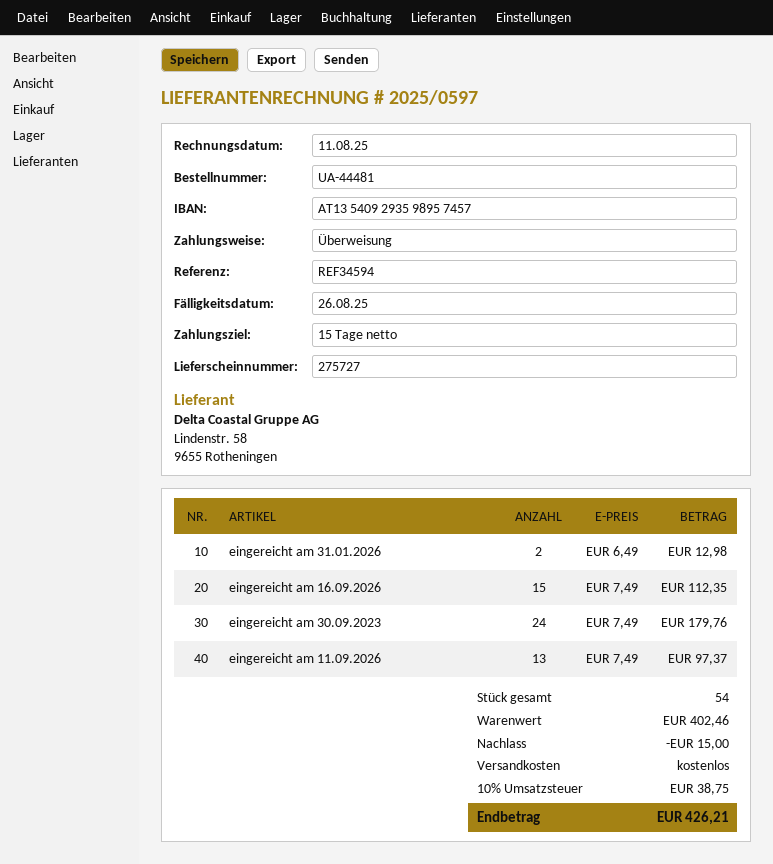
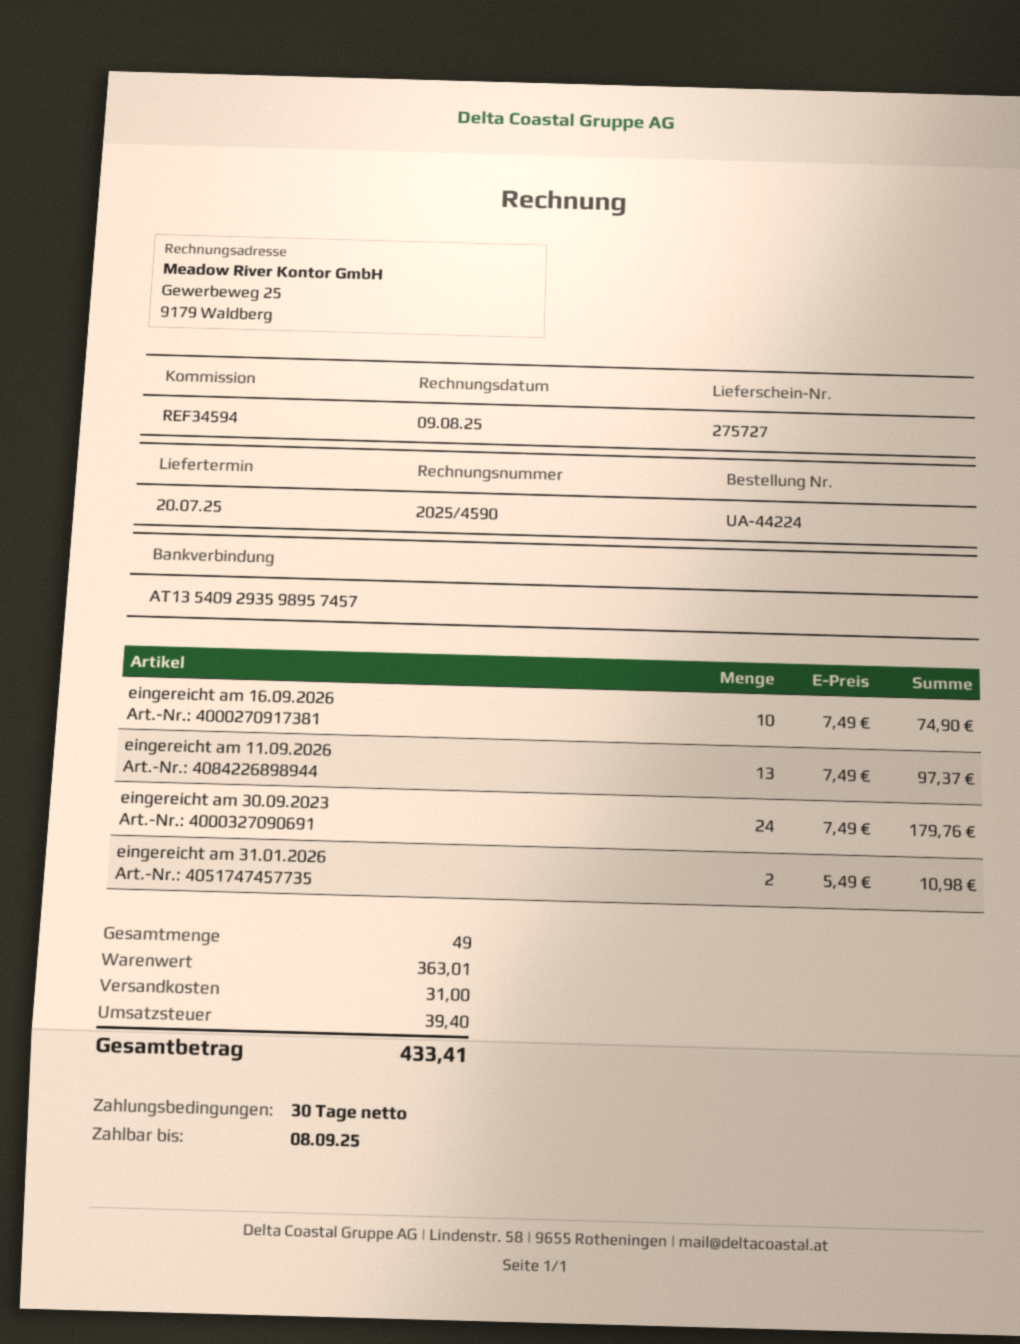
order number: UA-44481 -> UA-44224
invoice number: 2025/0597 -> 2025/4590
invoice date: 2025-08-11 -> 2025-08-09
payment terms: 15 days -> 30 days
due date: 2025-08-26 -> 2025-09-08
eingereicht am 31.01.2026: 2 x 6.49 = 12.98 -> 2 x 5.49 = 10.98
eingereicht am 16.09.2026: 15 x 7.49 = 112.35 -> 10 x 7.49 = 74.90
total quantity: 54 -> 49
subtotal: 402.46 -> 363.01
discount: 15.00 -> none
shipping: 0.00 -> 31.00
tax: 38.75 -> 39.40
total: 426.21 -> 433.41

